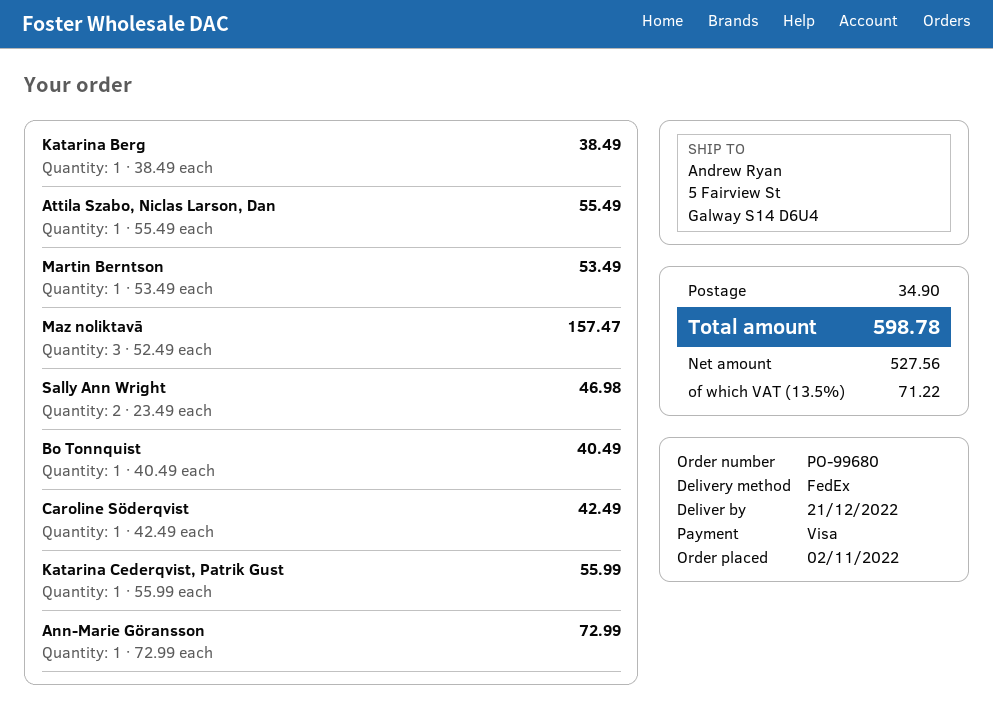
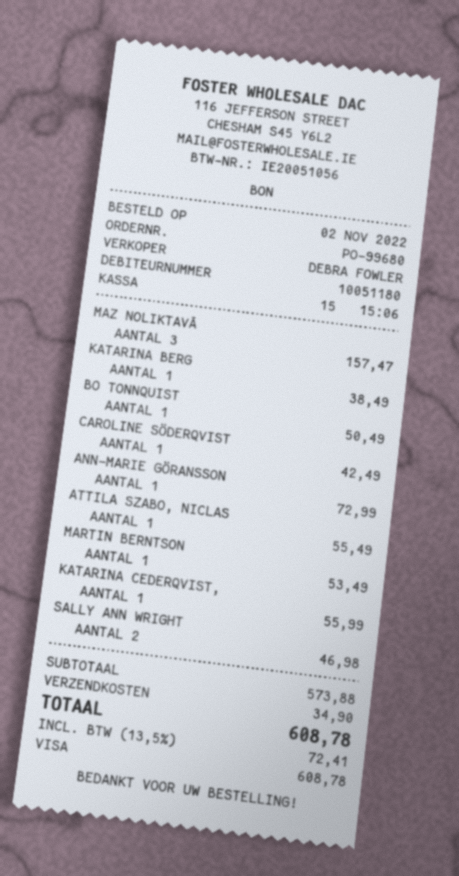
Bo Tonnquist: 1 for 40.49 -> 1 for 50.49
tax: 13.5% = 71.22 -> 13.5% = 72.41
total: 598.78 -> 608.78

